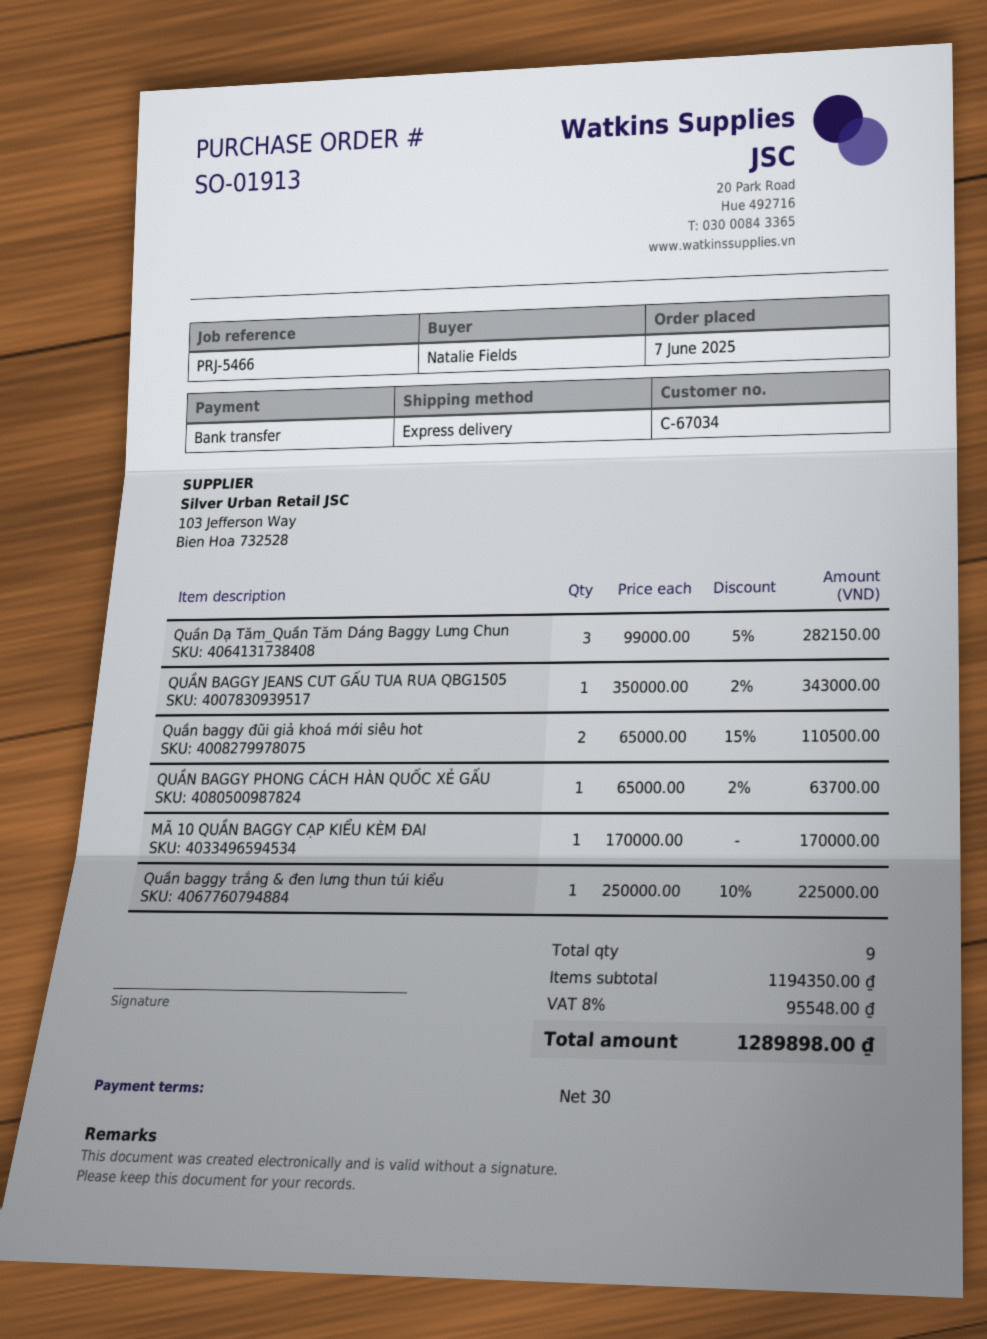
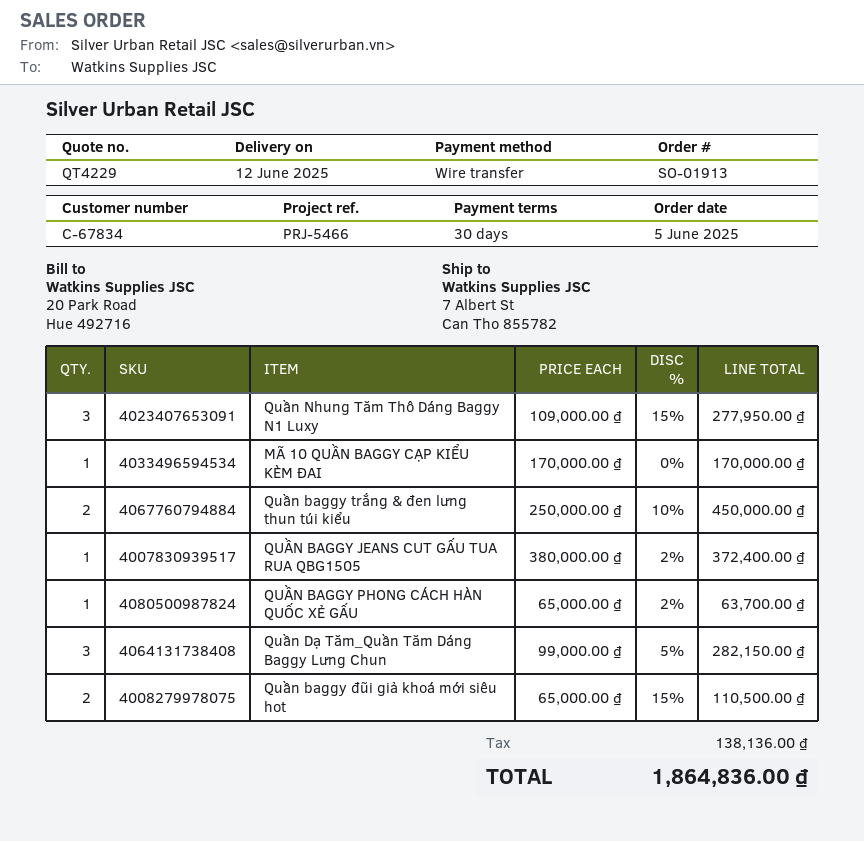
order date: 2025-06-07 -> 2025-06-05
customer number: C-67034 -> C-67834
QUẦN BAGGY JEANS CUT GẤU TUA RUA QBG1505: 1 x 350000.00 - 2% = 343000.00 -> 1 x 380000.00 - 2% = 372400.00
Quần baggy trắng & đen lưng thun túi kiểu: 1 x 250000.00 - 10% = 225000.00 -> 2 x 250000.00 - 10% = 450000.00
Quần Nhung Tăm Thô Dáng Baggy N1 Luxy: none -> 3 x 109000.00 - 15% = 277950.00
tax: 95548.00 -> 138136.00
total: 1289898.00 -> 1864836.00

